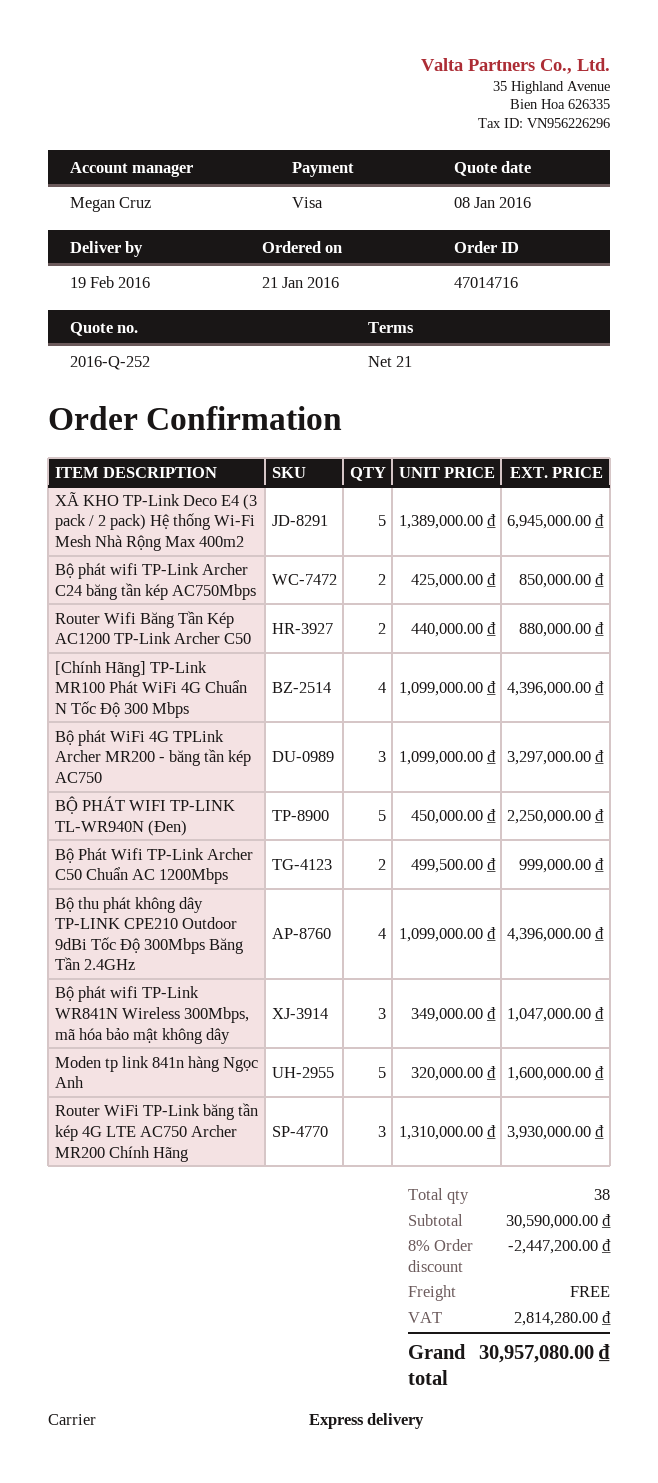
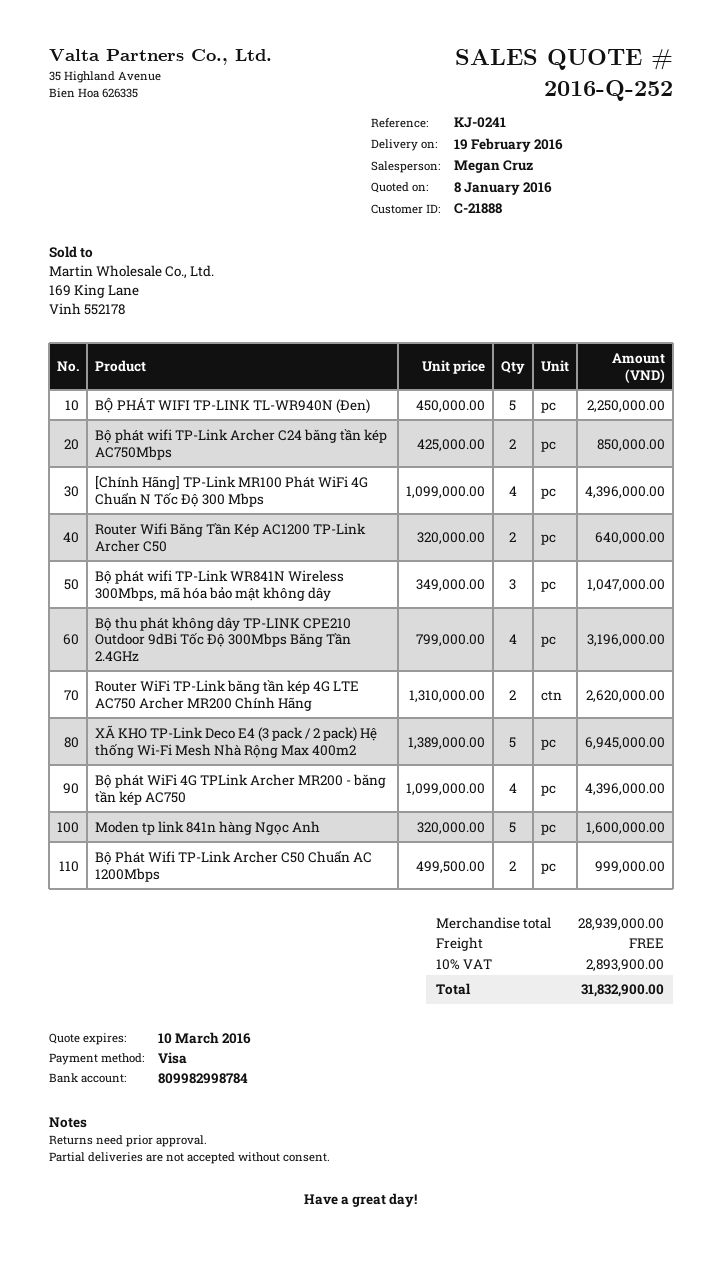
Router Wifi Băng Tần Kép AC1200 TP-Link Archer C50: 2 x 440000.00 = 880000.00 -> 2 x 320000.00 = 640000.00
Bộ phát WiFi 4G TPLink Archer MR200 - băng tần kép AC750: 3 x 1099000.00 = 3297000.00 -> 4 x 1099000.00 = 4396000.00
Bộ thu phát không dây TP-LINK CPE210 Outdoor 9dBi Tốc Độ 300Mbps Băng Tần 2.4GHz: 4 x 1099000.00 = 4396000.00 -> 4 x 799000.00 = 3196000.00
Router WiFi TP-Link băng tần kép 4G LTE AC750 Archer MR200 Chính Hãng: 3 x 1310000.00 = 3930000.00 -> 2 x 1310000.00 = 2620000.00
subtotal: 30590000.00 -> 28939000.00
discount: 8% = 2447200.00 -> none
tax: 2814280.00 -> 2893900.00
total: 30957080.00 -> 31832900.00

